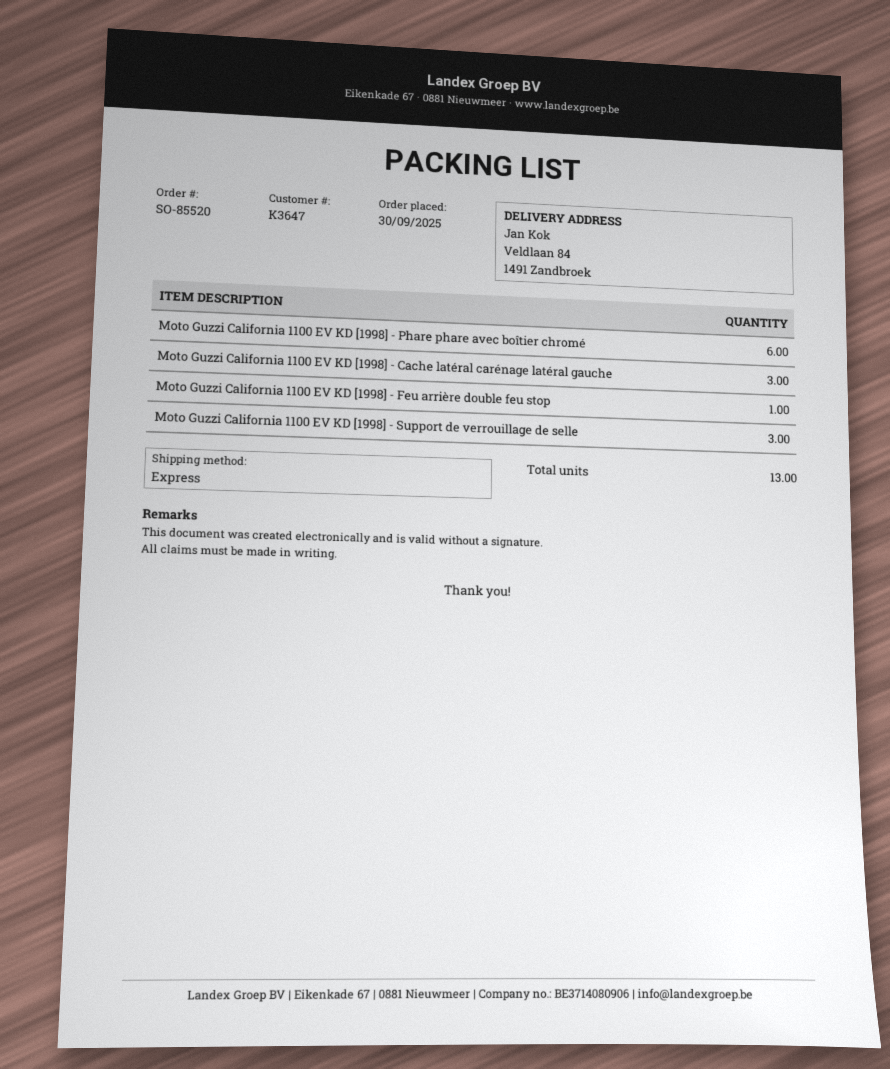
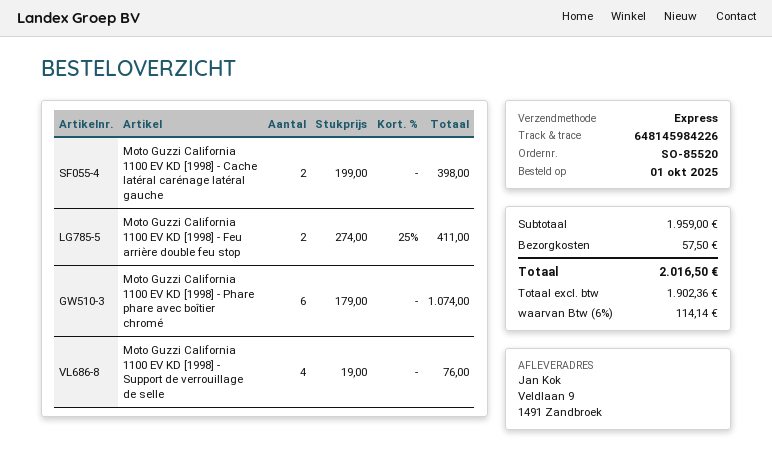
order date: 2025-09-30 -> 2025-10-01
ship to: Veldlaan 84, 1491 Zandbroek -> Veldlaan 9, 1491 Zandbroek
Moto Guzzi California 1100 EV KD [1998] - Cache latéral carénage latéral gauche: 3 -> 2
Moto Guzzi California 1100 EV KD [1998] - Feu arrière double feu stop: 1 -> 2
Moto Guzzi California 1100 EV KD [1998] - Support de verrouillage de selle: 3 -> 4

